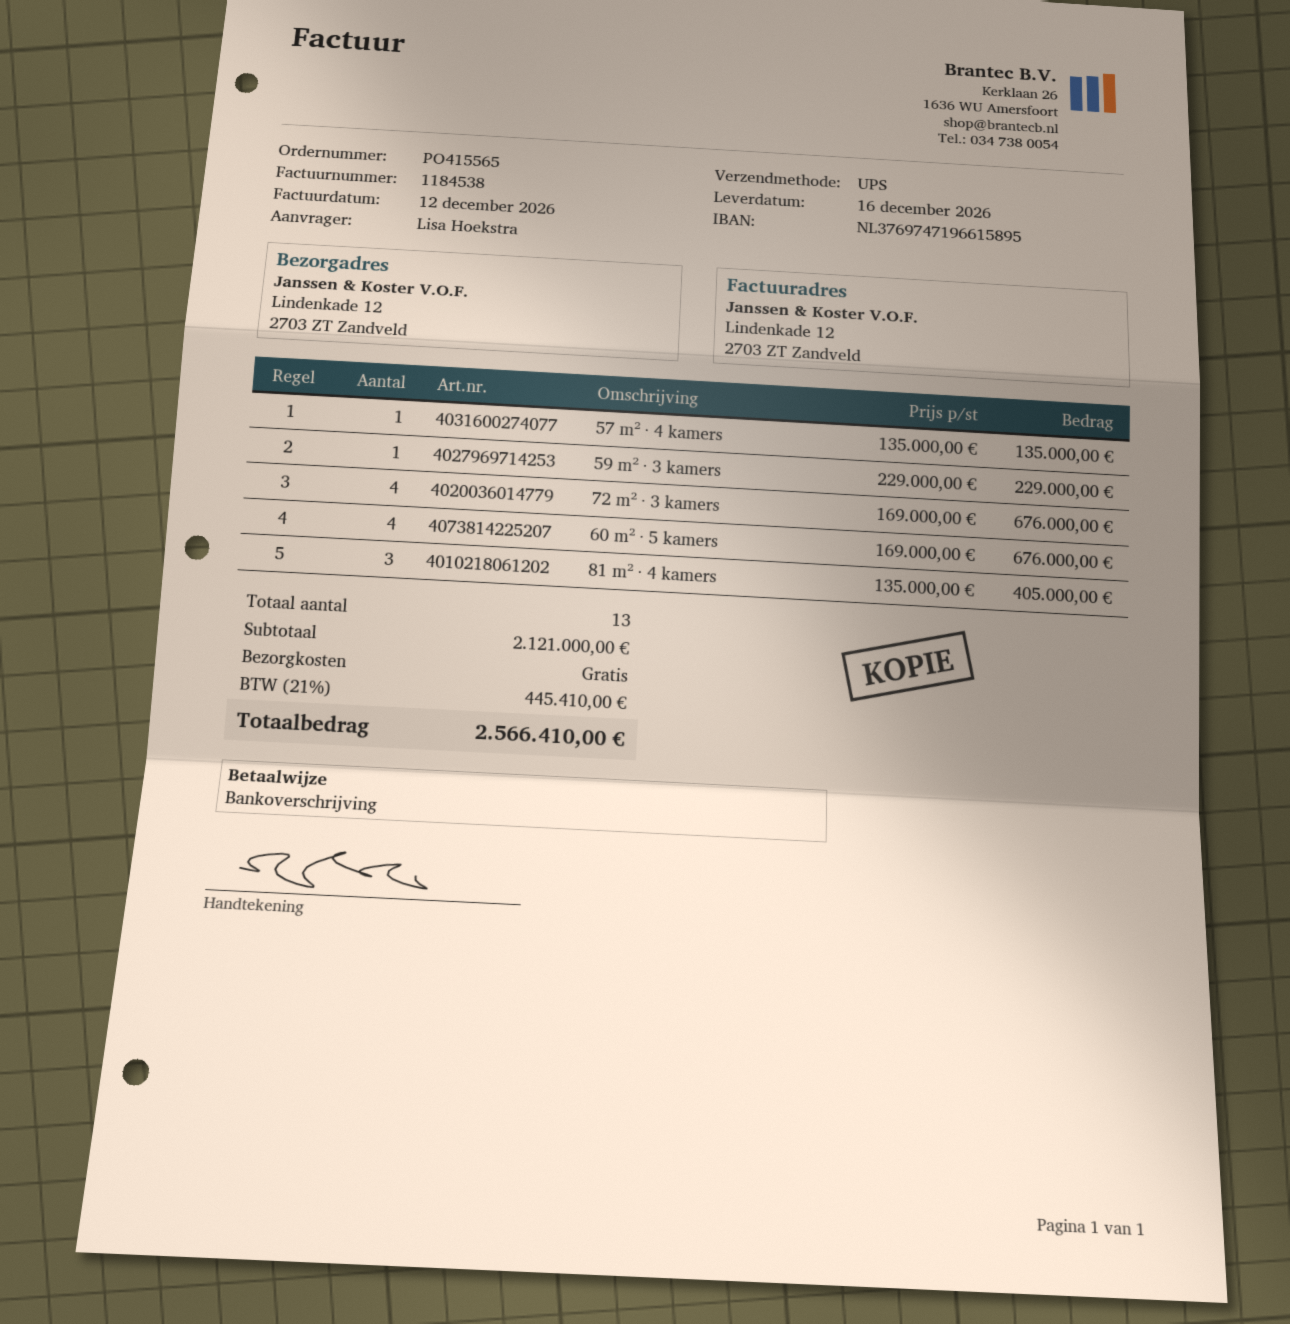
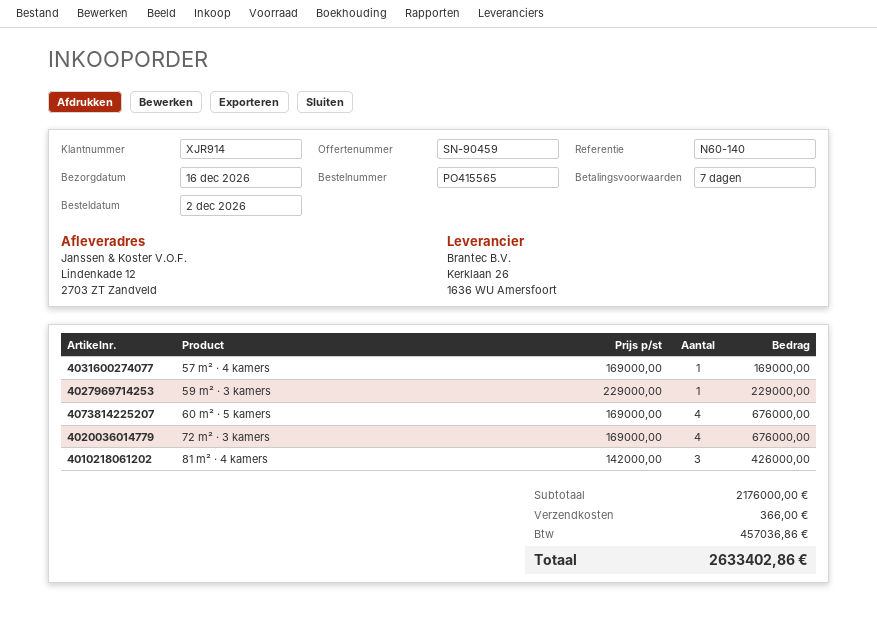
57 m² · 4 kamers: 1 x 135000.00 = 135000.00 -> 1 x 169000.00 = 169000.00
81 m² · 4 kamers: 3 x 135000.00 = 405000.00 -> 3 x 142000.00 = 426000.00
subtotal: 2121000.00 -> 2176000.00
shipping: 0.00 -> 366.00
tax: 445410.00 -> 457036.86
total: 2566410.00 -> 2633402.86

